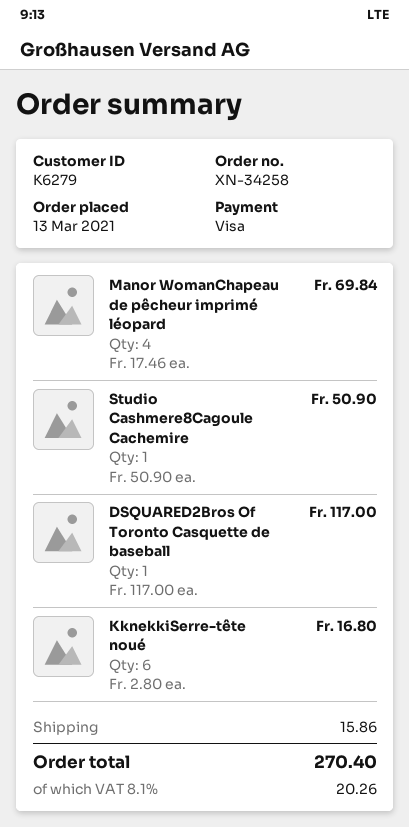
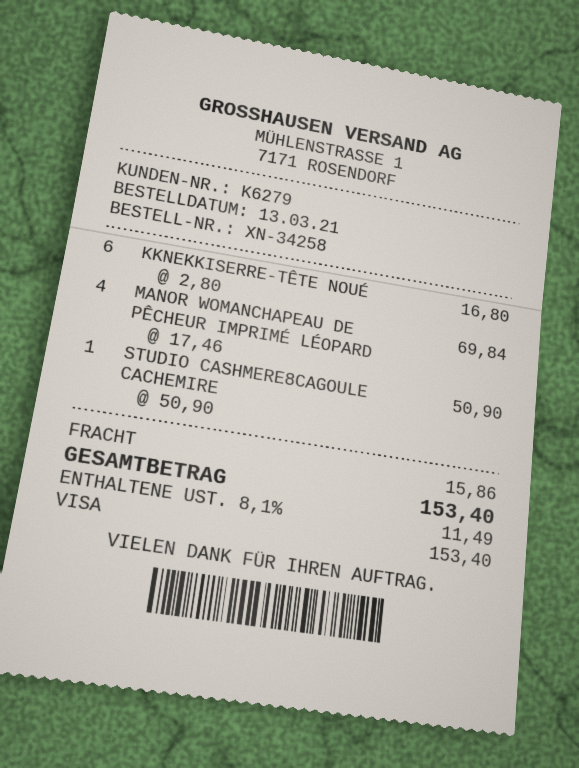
DSQUARED2Bros Of Toronto Casquette de baseball: 1 x 117.00 = 117.00 -> none
tax: 8.1% = 20.26 -> 8.1% = 11.49
total: 270.40 -> 153.40

